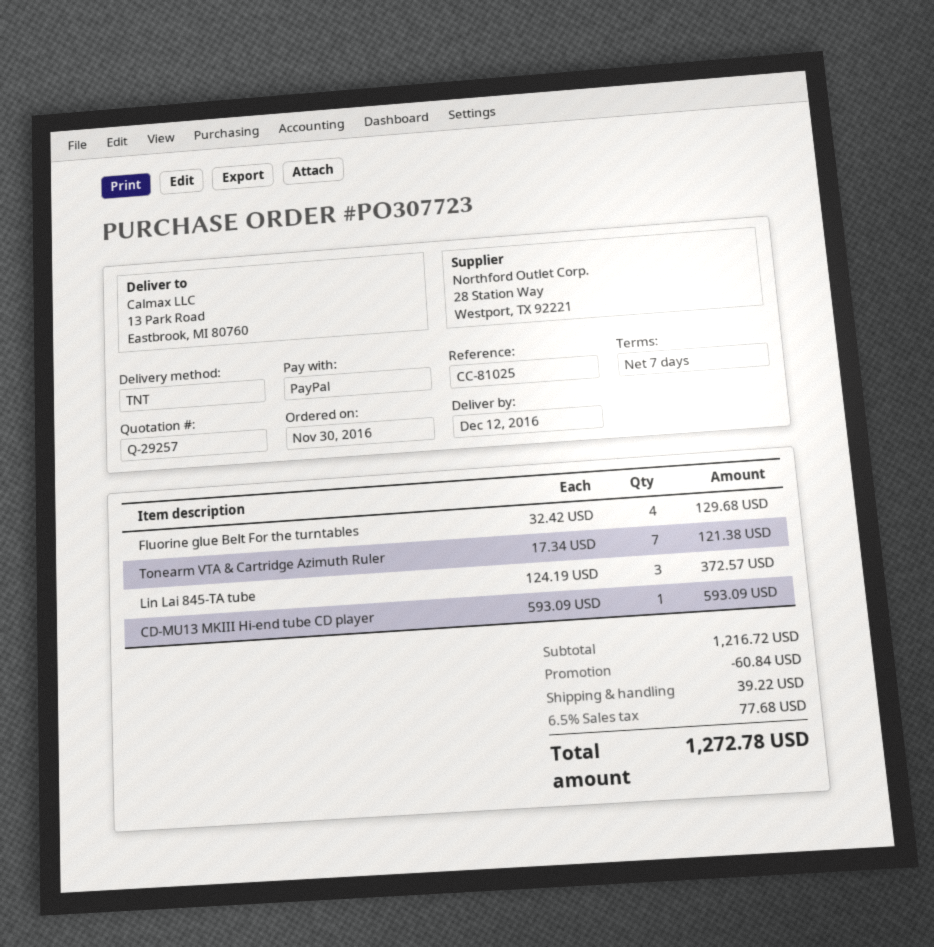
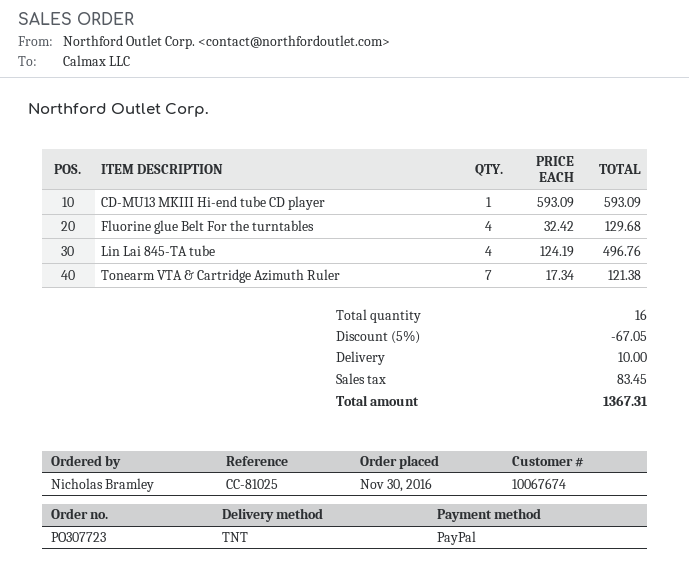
Lin Lai 845-TA tube: 3 x 124.19 = 372.57 -> 4 x 124.19 = 496.76
discount: 60.84 -> 67.05
shipping: 39.22 -> 10.00
tax: 77.68 -> 83.45
total: 1272.78 -> 1367.31

